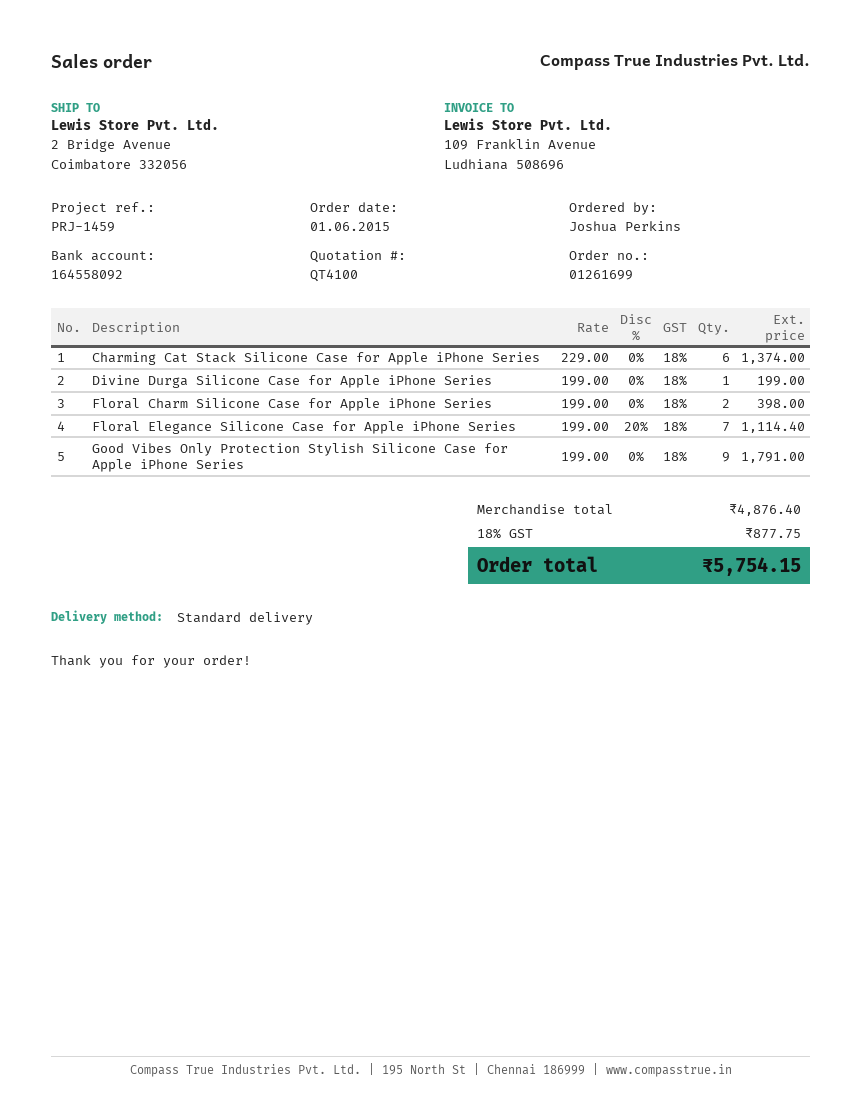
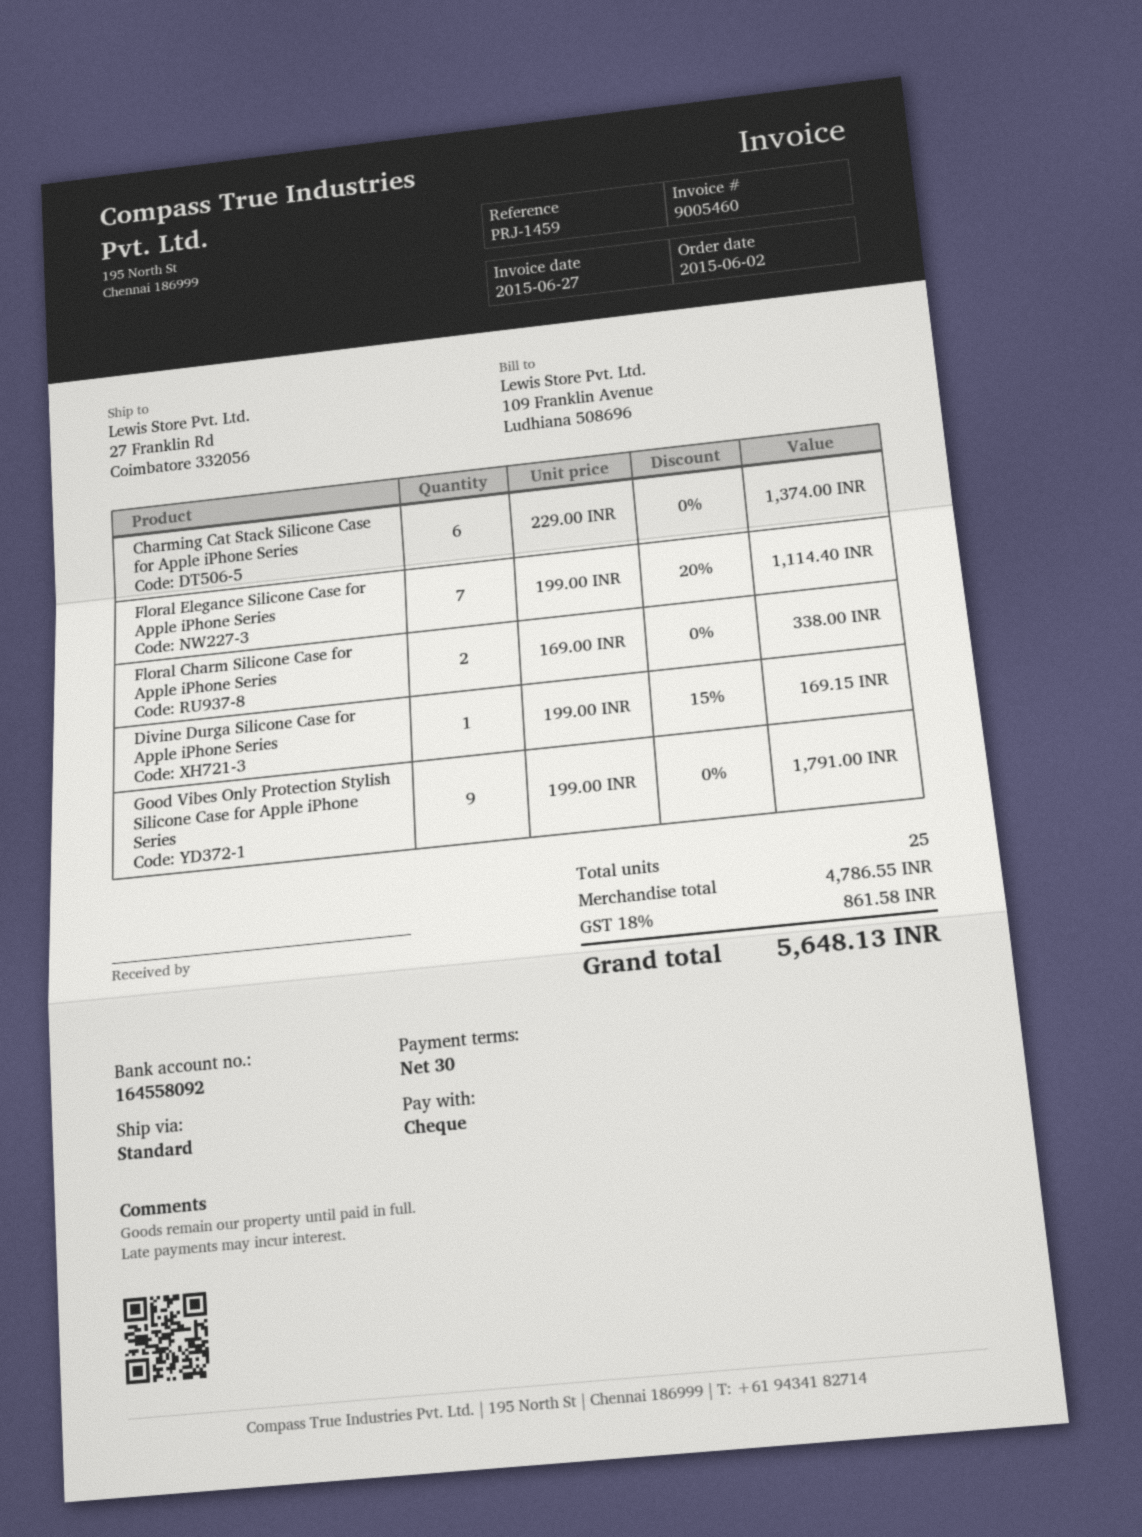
order date: 2015-06-01 -> 2015-06-02
ship to: 2 Bridge Avenue, Coimbatore 332056 -> 27 Franklin Rd, Coimbatore 332056
Divine Durga Silicone Case for Apple iPhone Series: 1 x 199.00 = 199.00 -> 1 x 199.00 - 15% = 169.15
Floral Charm Silicone Case for Apple iPhone Series: 2 x 199.00 = 398.00 -> 2 x 169.00 = 338.00
subtotal: 4876.40 -> 4786.55
tax: 18% = 877.75 -> 18% = 861.58
total: 5754.15 -> 5648.13

